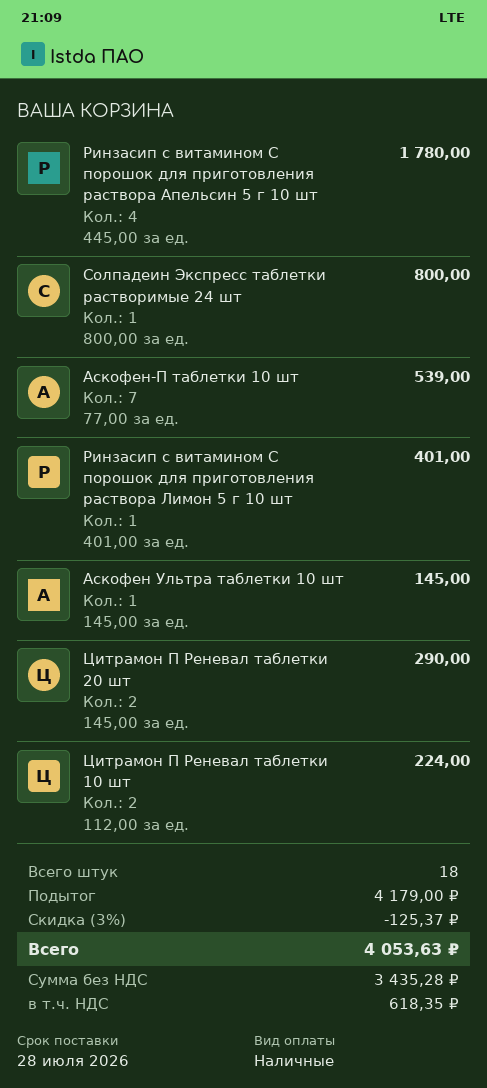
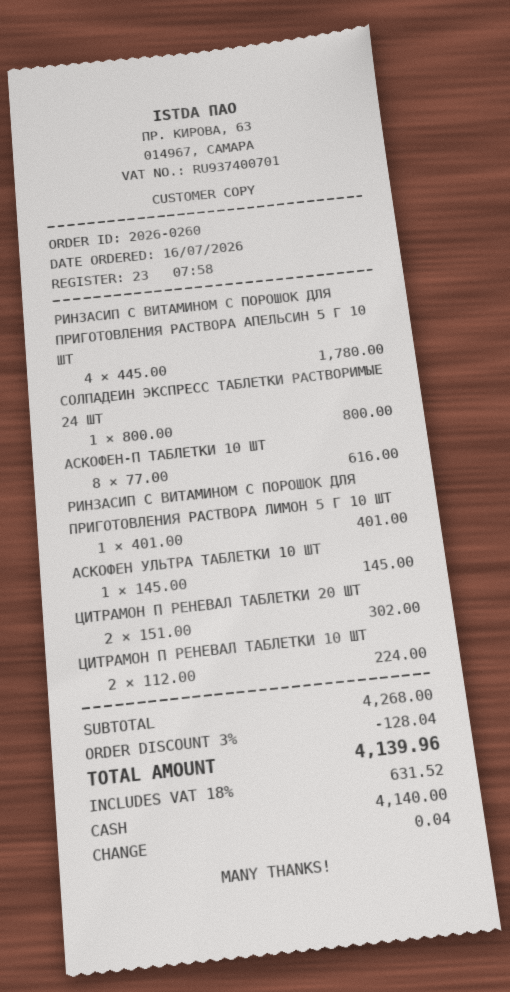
Аскофен-П таблетки 10 шт: 7 x 77.00 = 539.00 -> 8 x 77.00 = 616.00
Цитрамон П Реневал таблетки 20 шт: 2 x 145.00 = 290.00 -> 2 x 151.00 = 302.00
subtotal: 4179.00 -> 4268.00
discount: 3% = 125.37 -> 3% = 128.04
tax: 618.35 -> 631.52
total: 4053.63 -> 4139.96

